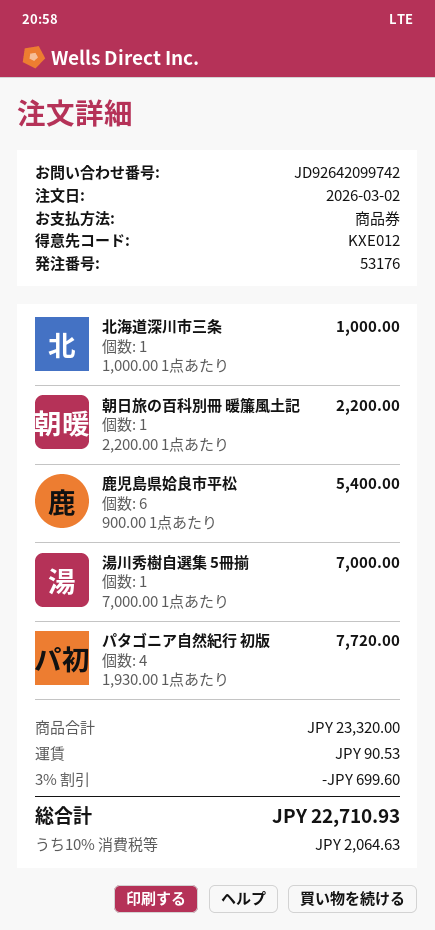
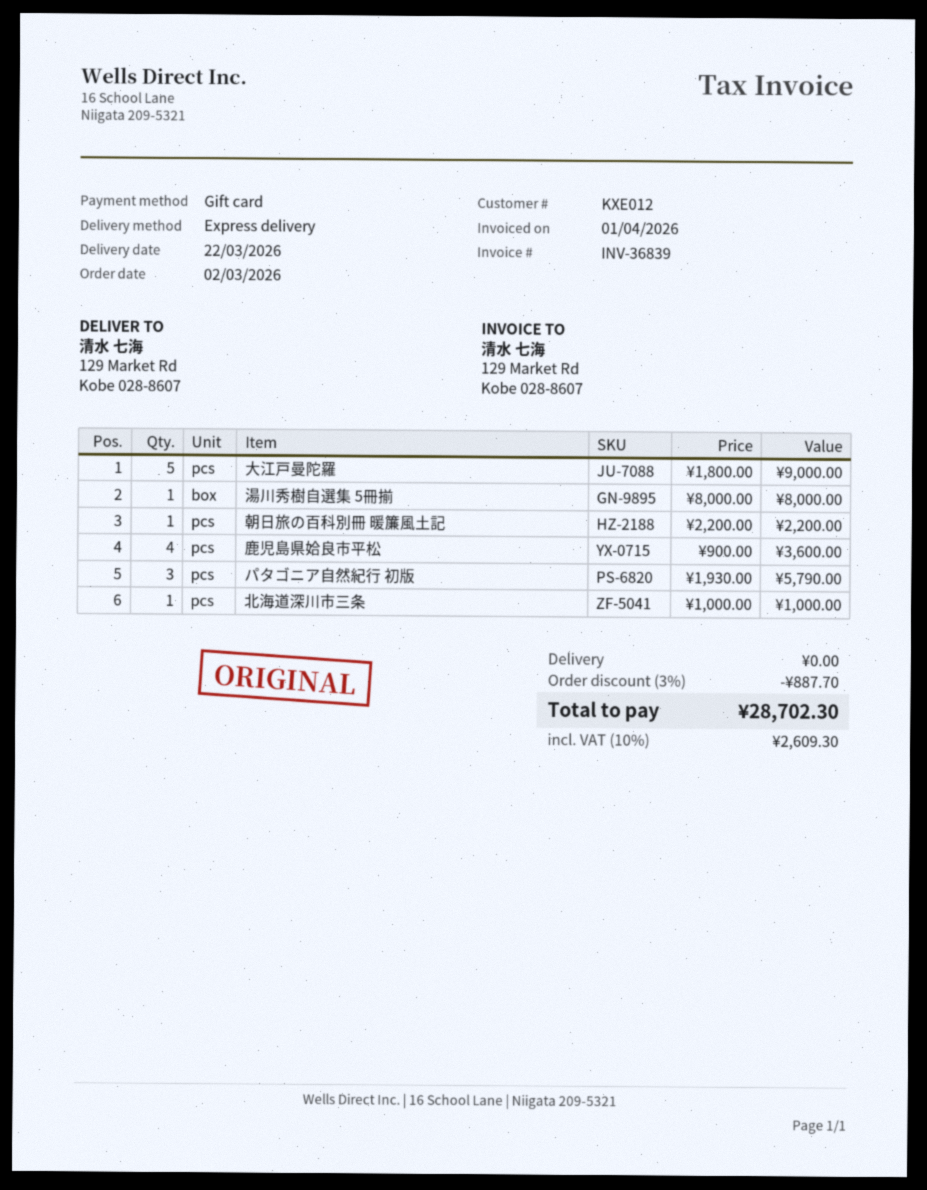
鹿児島県姶良市平松: 6 x 900.00 = 5400.00 -> 4 x 900.00 = 3600.00
湯川秀樹自選集 5冊揃: 1 x 7000.00 = 7000.00 -> 1 x 8000.00 = 8000.00
パタゴニア自然紀行 初版: 4 x 1930.00 = 7720.00 -> 3 x 1930.00 = 5790.00
大江戸曼陀羅: none -> 5 x 1800.00 = 9000.00
discount: 3% = 699.60 -> 3% = 887.70
shipping: 90.53 -> 0.00
tax: 10% = 2064.63 -> 10% = 2609.30
total: 22710.93 -> 28702.30

